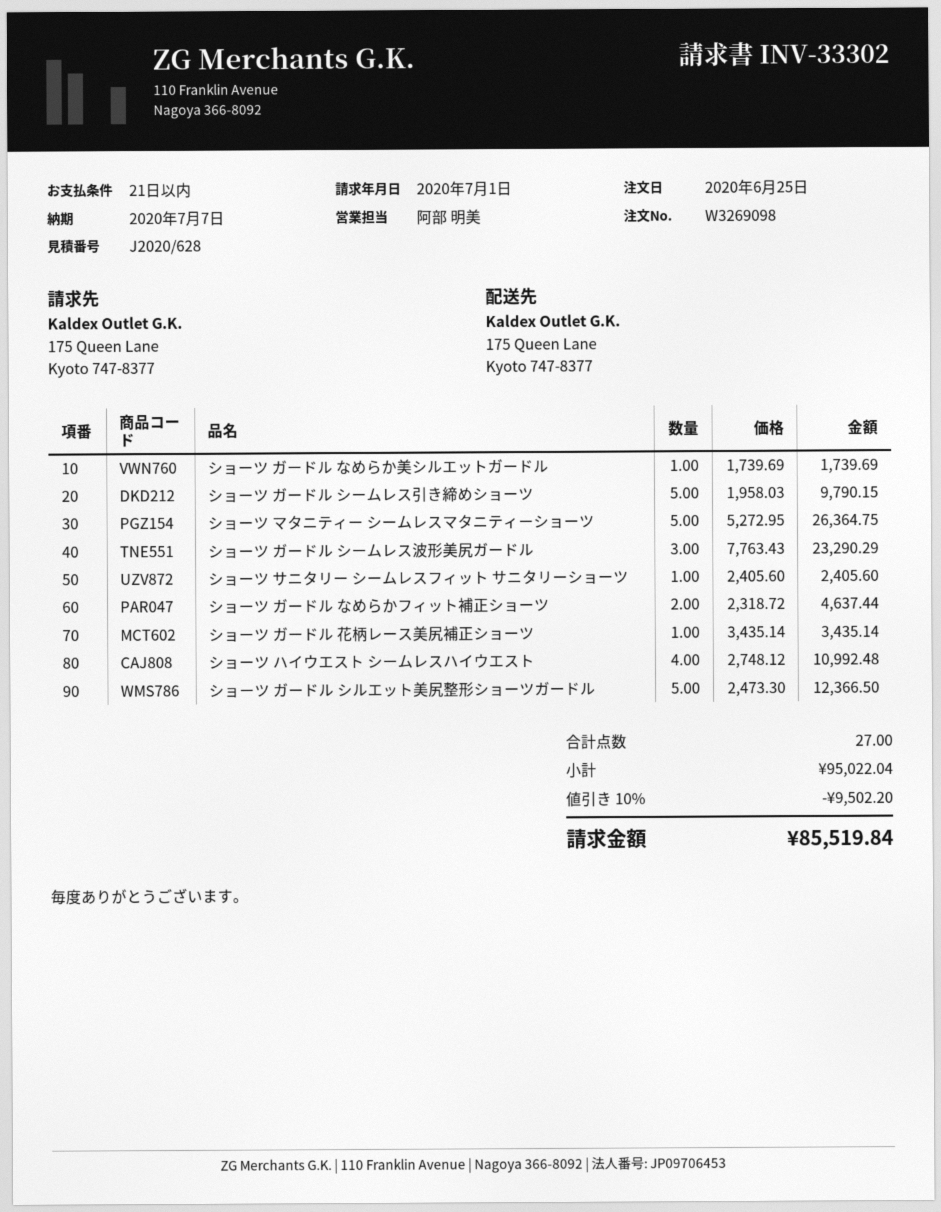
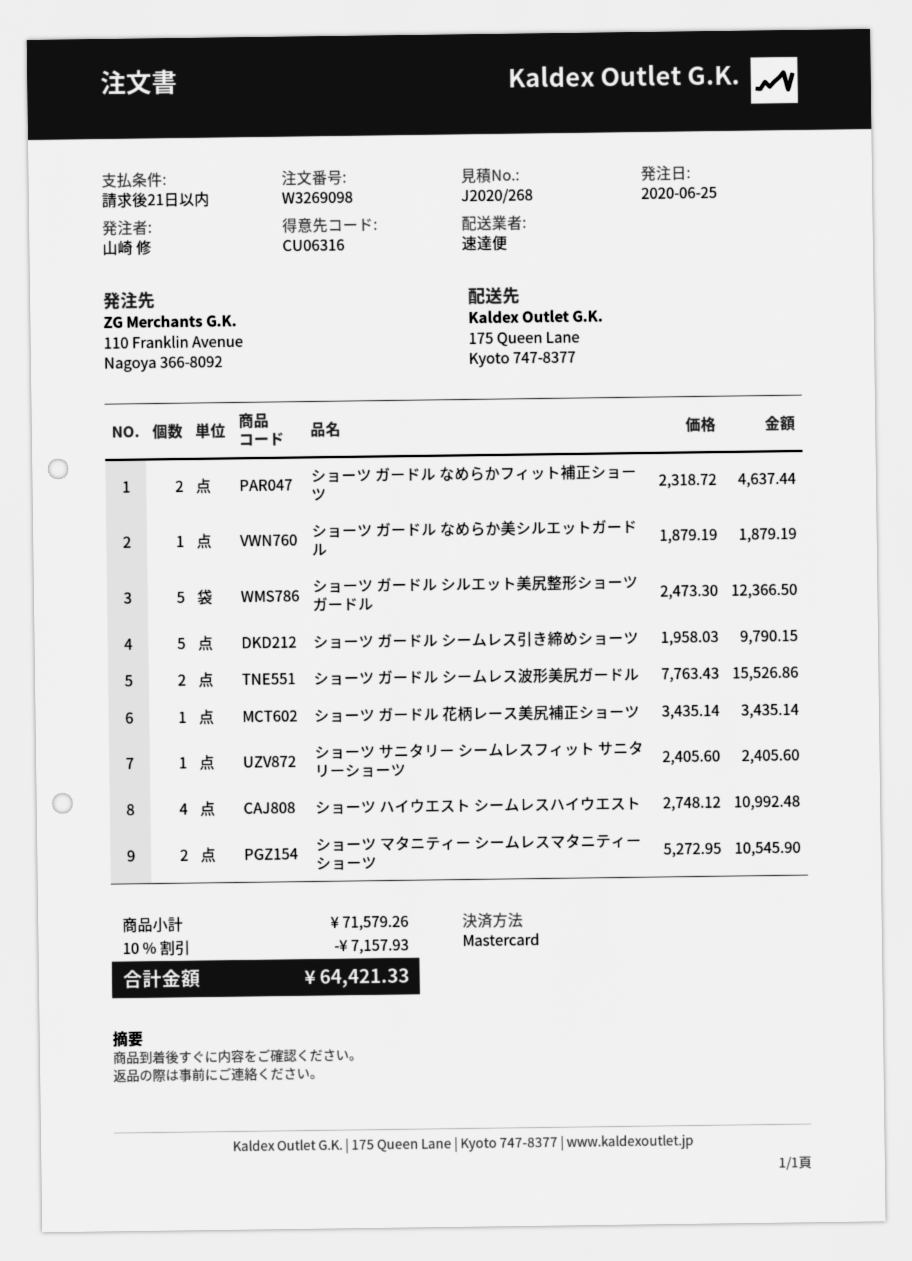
quote number: J2020/628 -> J2020/268
ショーツ ガードル なめらか美シルエットガードル: 1 x 1739.69 = 1739.69 -> 1 x 1879.19 = 1879.19
ショーツ マタニティー シームレスマタニティーショーツ: 5 x 5272.95 = 26364.75 -> 2 x 5272.95 = 10545.90
ショーツ ガードル シームレス波形美尻ガードル: 3 x 7763.43 = 23290.29 -> 2 x 7763.43 = 15526.86
subtotal: 95022.04 -> 71579.26
discount: 10% = 9502.20 -> 10% = 7157.93
total: 85519.84 -> 64421.33

